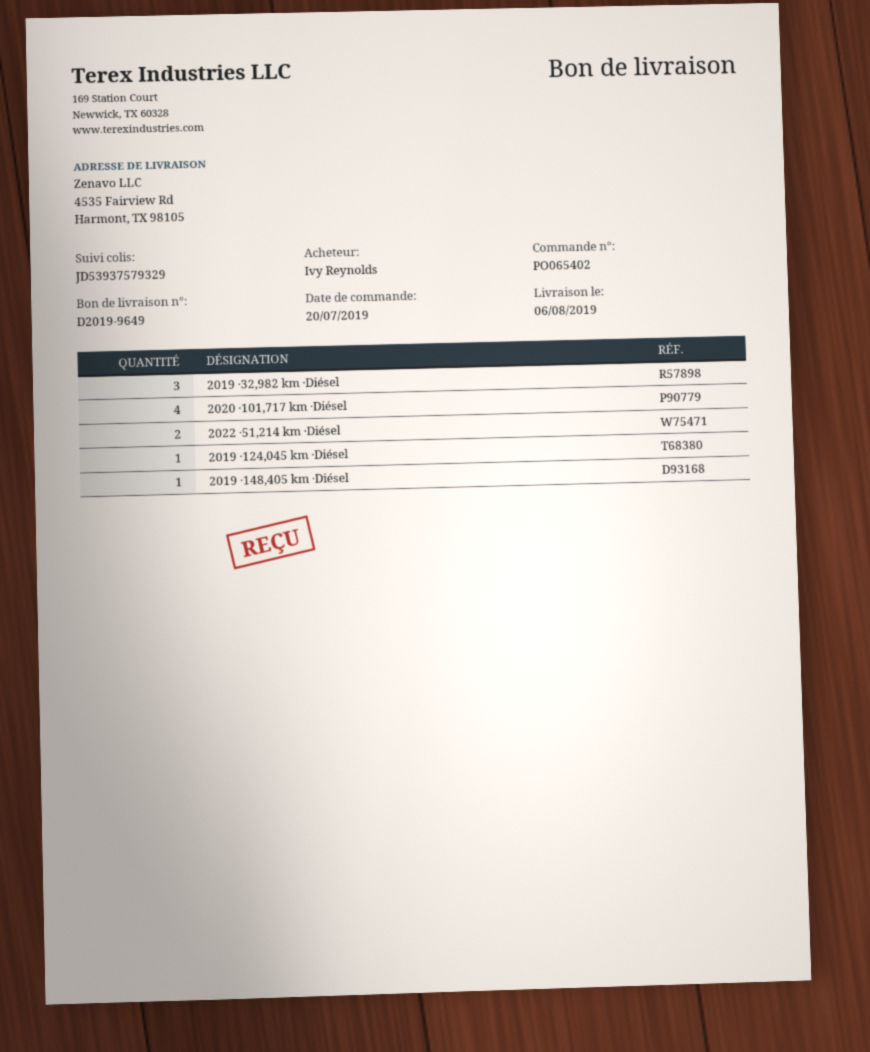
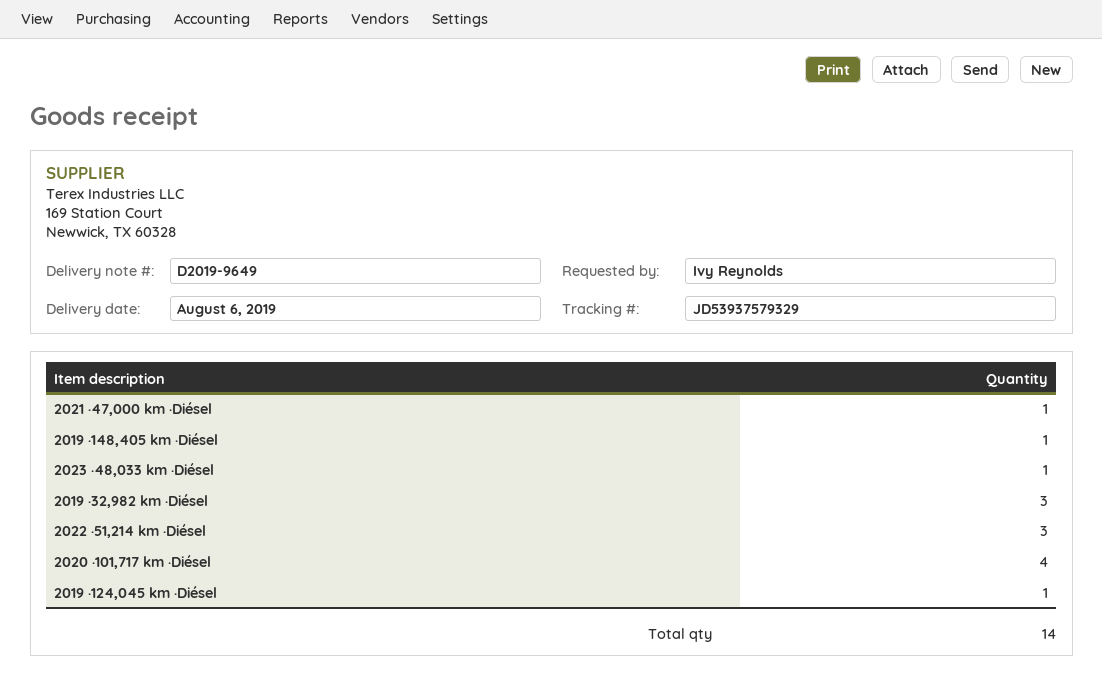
2022 ·51,214 km ·Diésel: 2 -> 3
2021 ·47,000 km ·Diésel: none -> 1
2023 ·48,033 km ·Diésel: none -> 1

